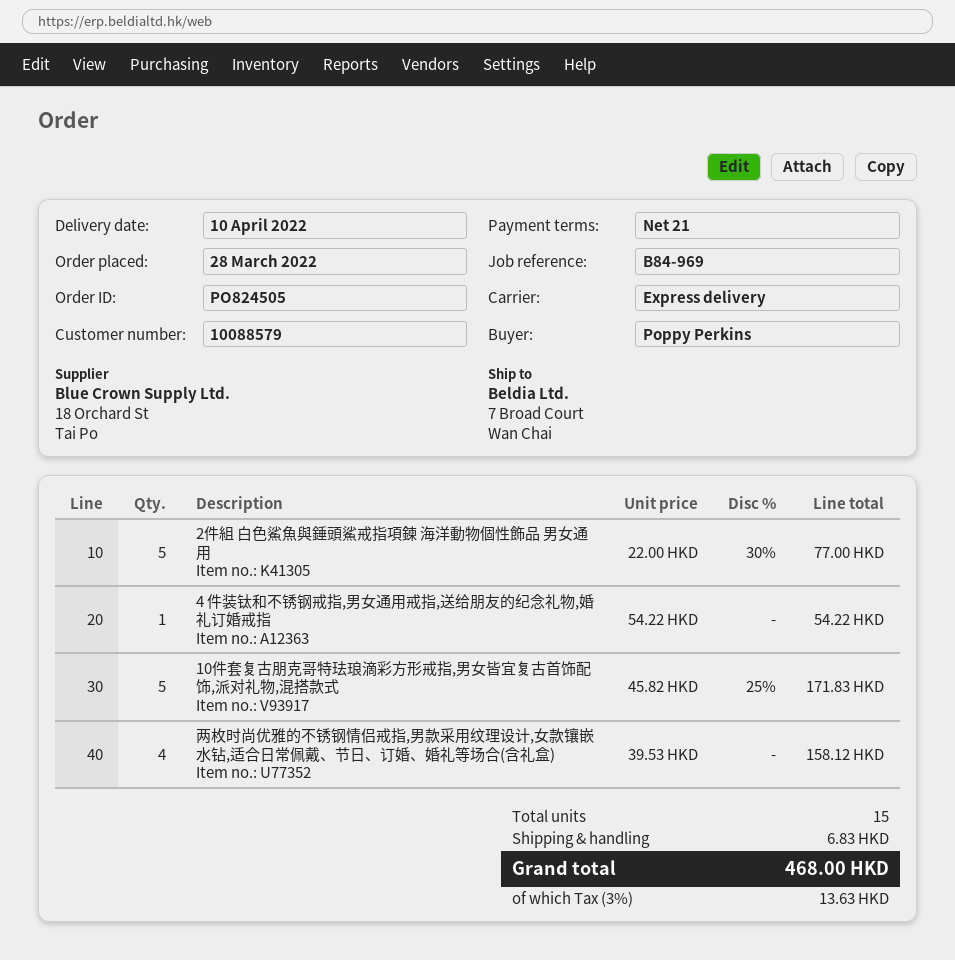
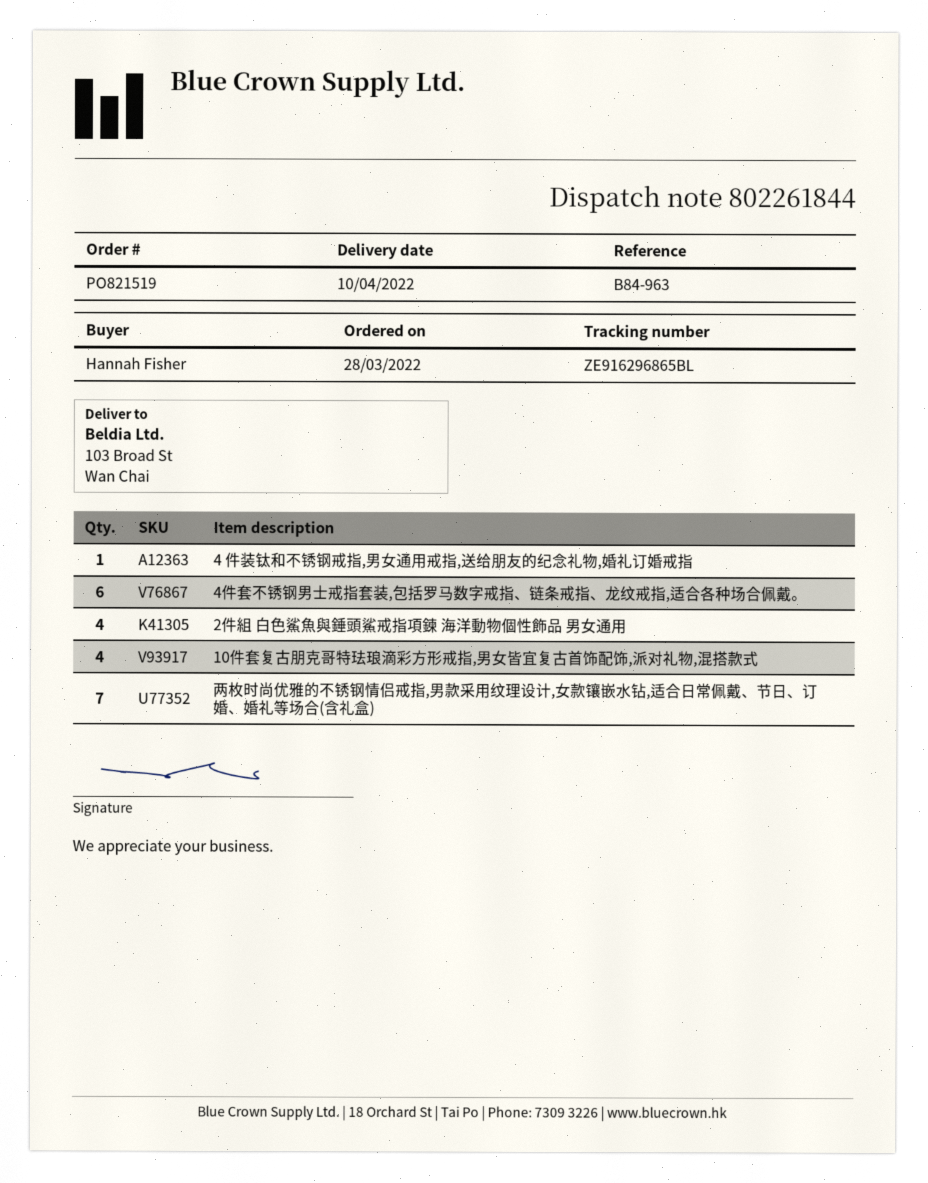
order number: PO824505 -> PO821519
reference: B84-969 -> B84-963
ordered by: Poppy Perkins -> Hannah Fisher
ship to: 7 Broad Court, Wan Chai -> 103 Broad St, Wan Chai
2件組 白色鯊魚與錘頭鯊戒指項鍊 海洋動物個性飾品 男女通用: 5 -> 4
10件套复古朋克哥特珐琅滴彩方形戒指,男女皆宜复古首饰配饰,派对礼物,混搭款式: 5 -> 4
两枚时尚优雅的不锈钢情侣戒指,男款采用纹理设计,女款镶嵌水钻,适合日常佩戴、节日、订婚、婚礼等场合(含礼盒): 4 -> 7
4件套不锈钢男士戒指套装,包括罗马数字戒指、链条戒指、龙纹戒指,适合各种场合佩戴。: none -> 6

